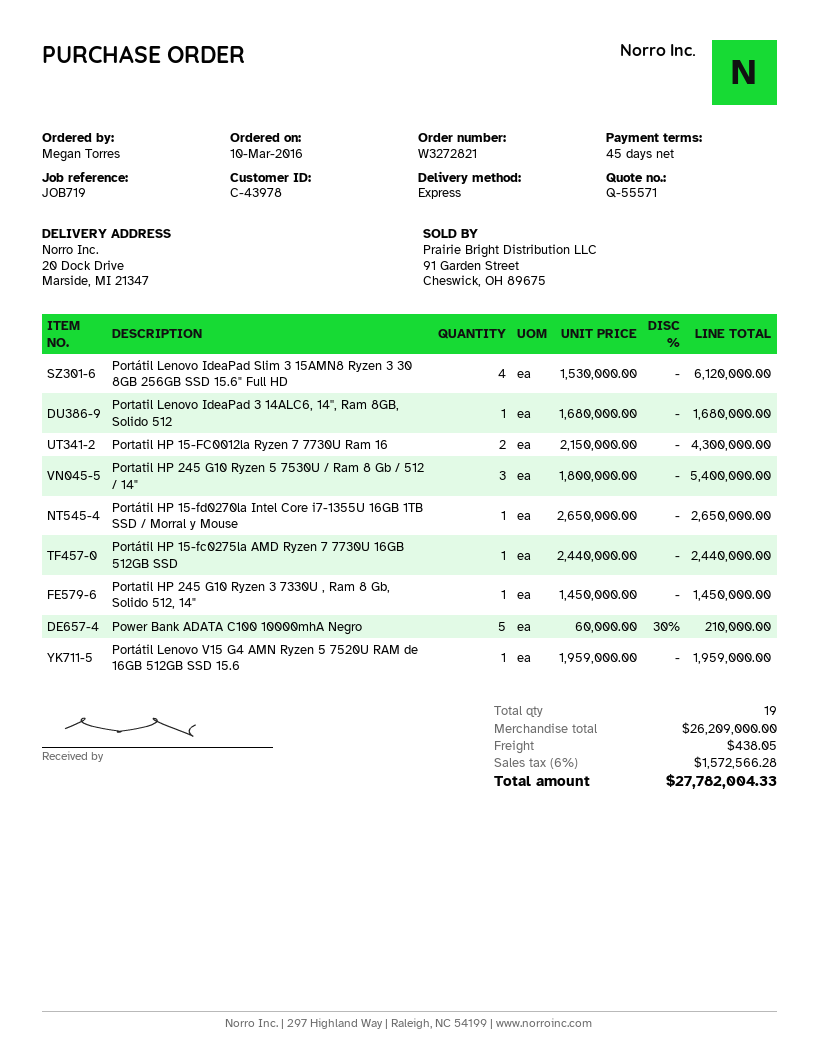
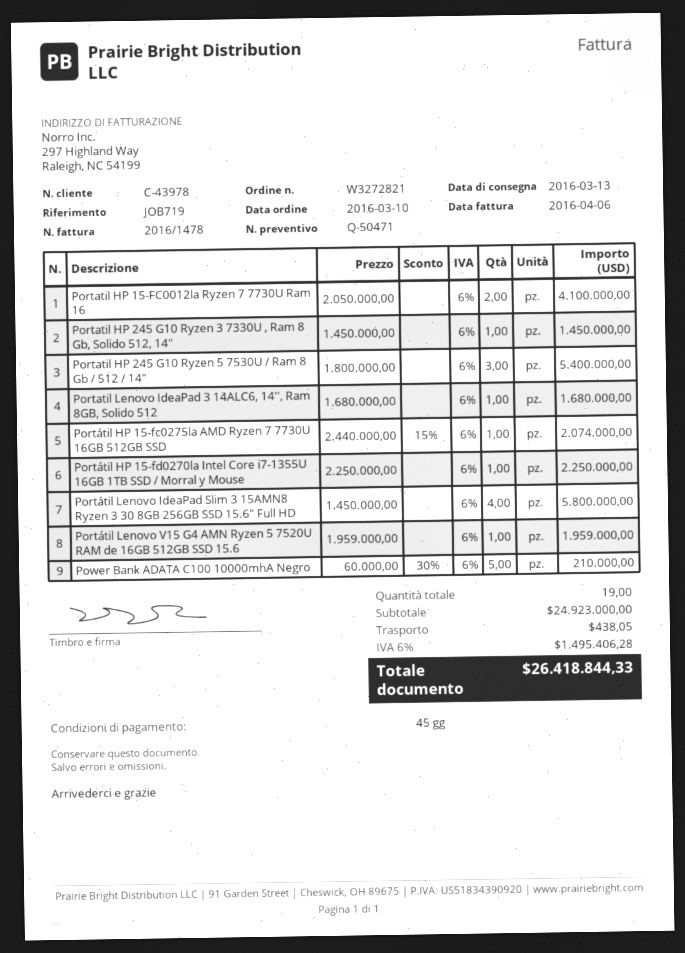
quote number: Q-55571 -> Q-50471
Portátil Lenovo IdeaPad Slim 3 15AMN8 Ryzen 3 30 8GB 256GB SSD 15.6" Full HD: 4 x 1530000.00 = 6120000.00 -> 4 x 1450000.00 = 5800000.00
Portatil HP 15-FC0012la Ryzen 7 7730U Ram 16: 2 x 2150000.00 = 4300000.00 -> 2 x 2050000.00 = 4100000.00
Portátil HP 15-fd0270la Intel Core i7-1355U 16GB 1TB SSD / Morral y Mouse: 1 x 2650000.00 = 2650000.00 -> 1 x 2250000.00 = 2250000.00
Portátil HP 15-fc0275la AMD Ryzen 7 7730U 16GB 512GB SSD: 1 x 2440000.00 = 2440000.00 -> 1 x 2440000.00 - 15% = 2074000.00
subtotal: 26209000.00 -> 24923000.00
tax: 6% = 1572566.28 -> 6% = 1495406.28
total: 27782004.33 -> 26418844.33

